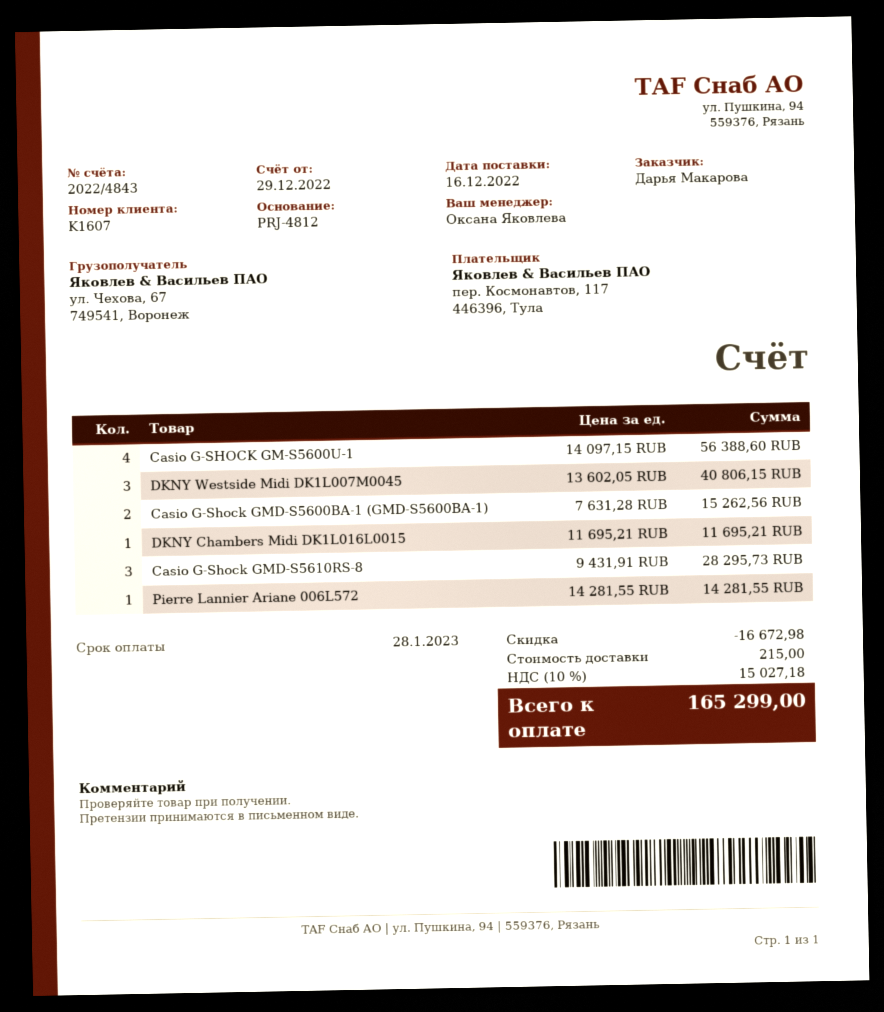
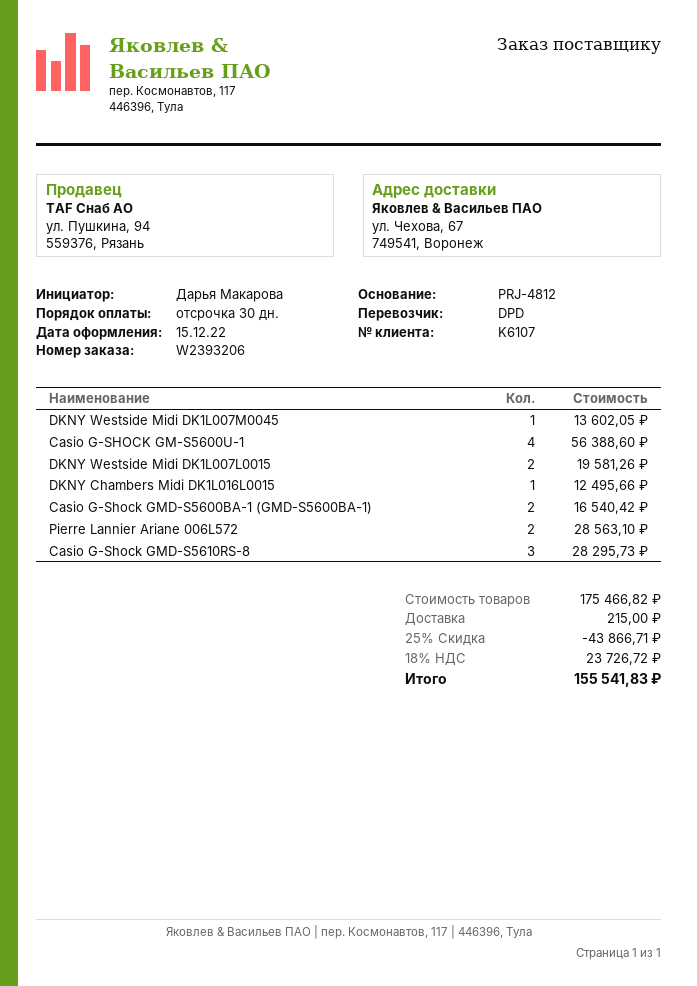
customer number: K1607 -> K6107
DKNY Westside Midi DK1L007M0045: 3 for 40806.15 -> 1 for 13602.05
Casio G-Shock GMD-S5600BA-1 (GMD-S5600BA-1): 2 for 15262.56 -> 2 for 16540.42
DKNY Chambers Midi DK1L016L0015: 1 for 11695.21 -> 1 for 12495.66
Pierre Lannier Ariane 006L572: 1 for 14281.55 -> 2 for 28563.10
DKNY Westside Midi DK1L007L0015: none -> 2 for 19581.26
discount: 16672.98 -> 43866.71
tax: 10% = 15027.18 -> 18% = 23726.72
total: 165299.00 -> 155541.83

